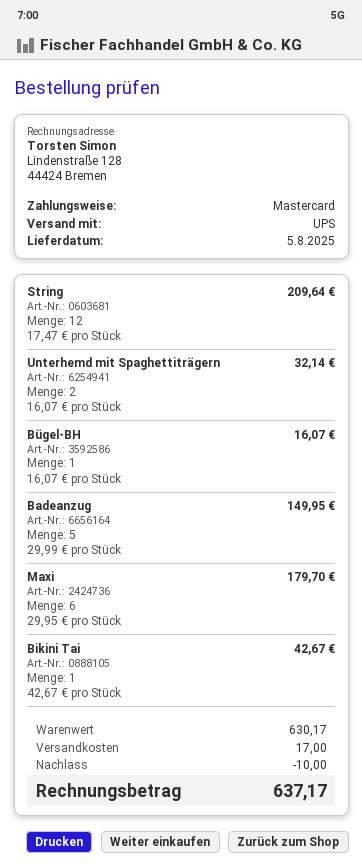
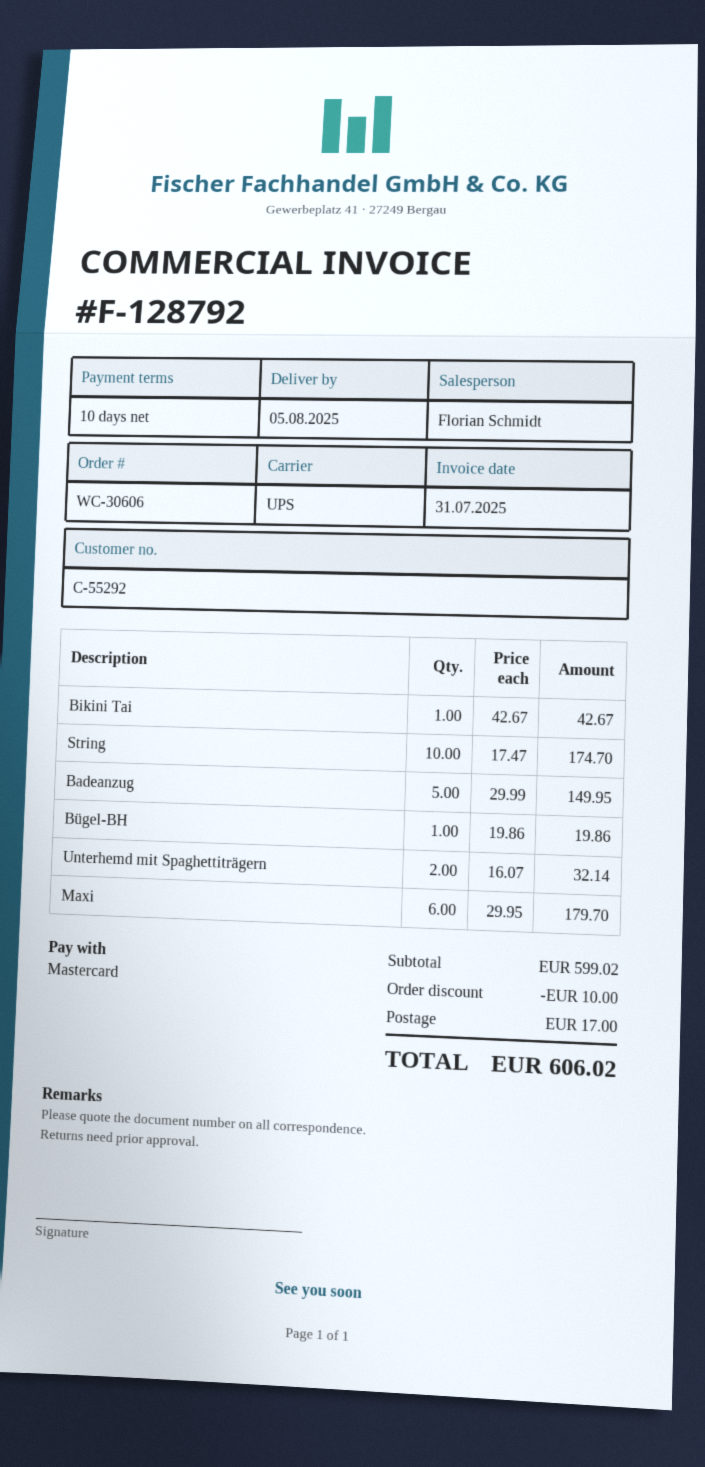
String: 12 x 17.47 = 209.64 -> 10 x 17.47 = 174.70
Bügel-BH: 1 x 16.07 = 16.07 -> 1 x 19.86 = 19.86
subtotal: 630.17 -> 599.02
total: 637.17 -> 606.02

